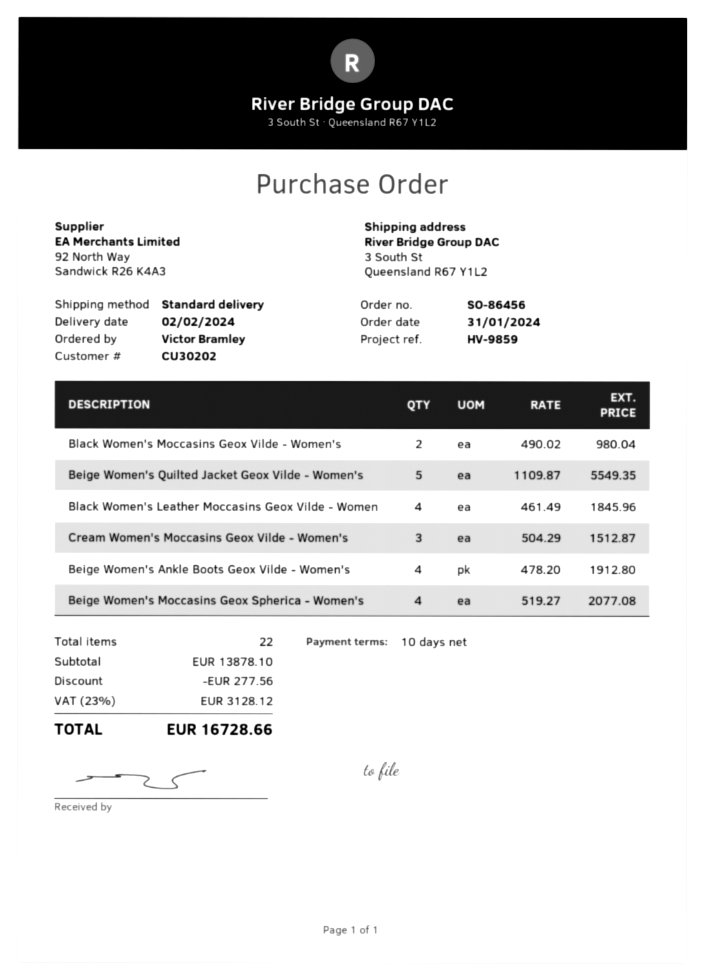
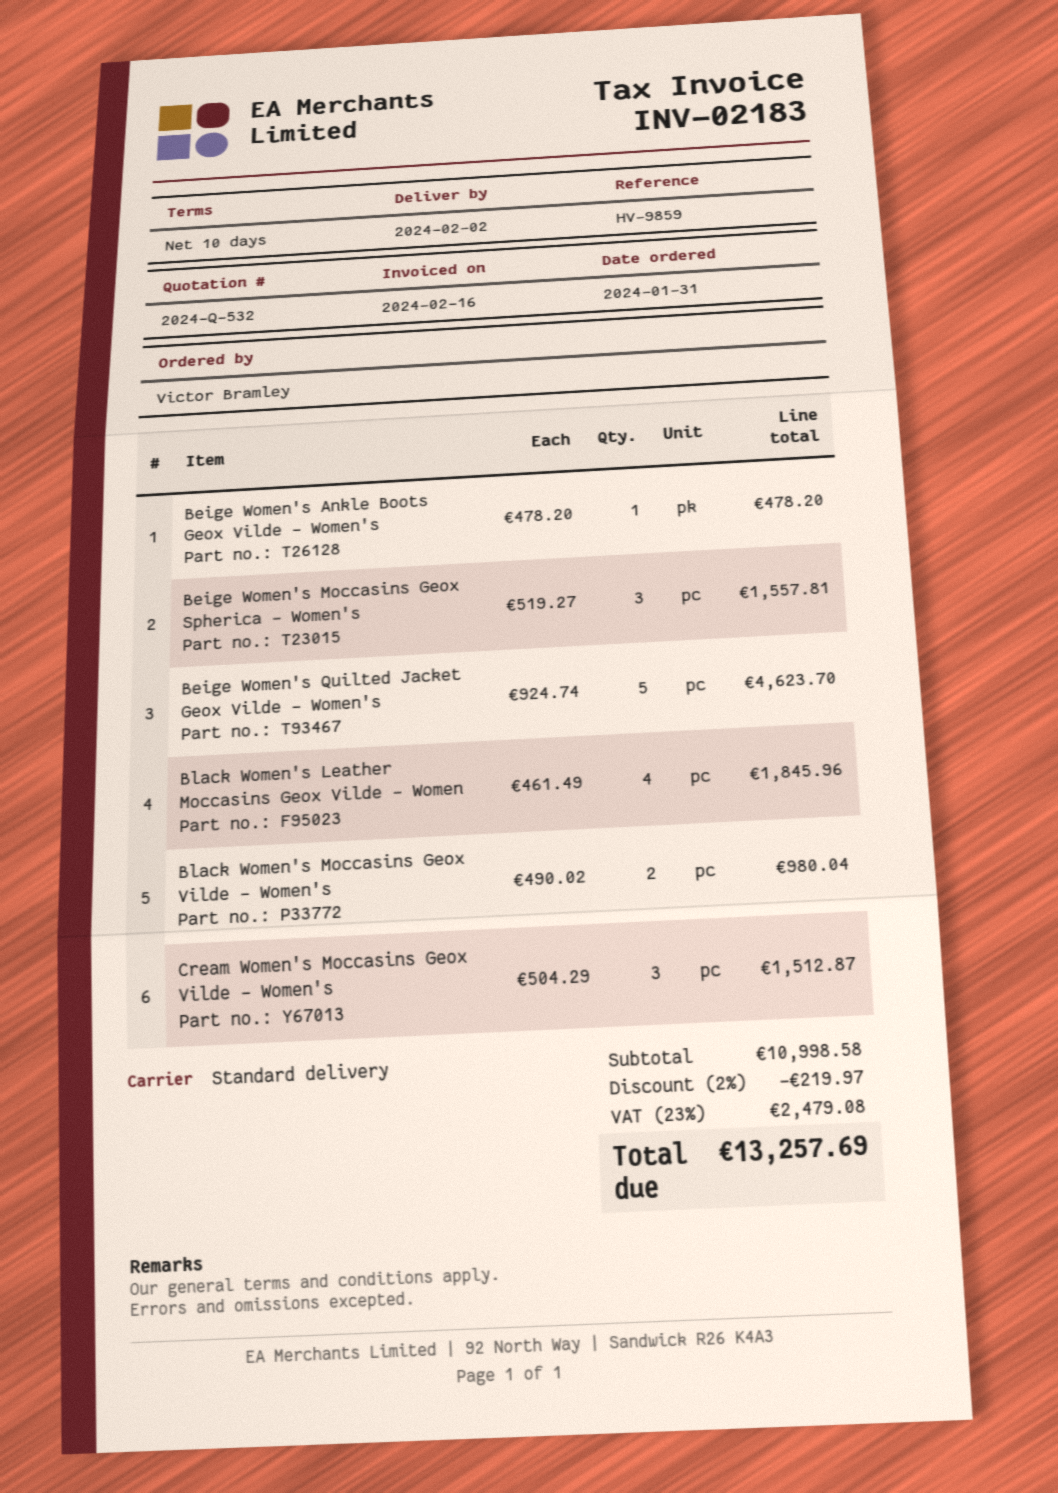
Beige Women's Quilted Jacket Geox Vilde - Women's: 5 x 1109.87 = 5549.35 -> 5 x 924.74 = 4623.70
Beige Women's Ankle Boots Geox Vilde - Women's: 4 x 478.20 = 1912.80 -> 1 x 478.20 = 478.20
Beige Women's Moccasins Geox Spherica - Women's: 4 x 519.27 = 2077.08 -> 3 x 519.27 = 1557.81
subtotal: 13878.10 -> 10998.58
discount: 277.56 -> 219.97
tax: 23% = 3128.12 -> 23% = 2479.08
total: 16728.66 -> 13257.69

